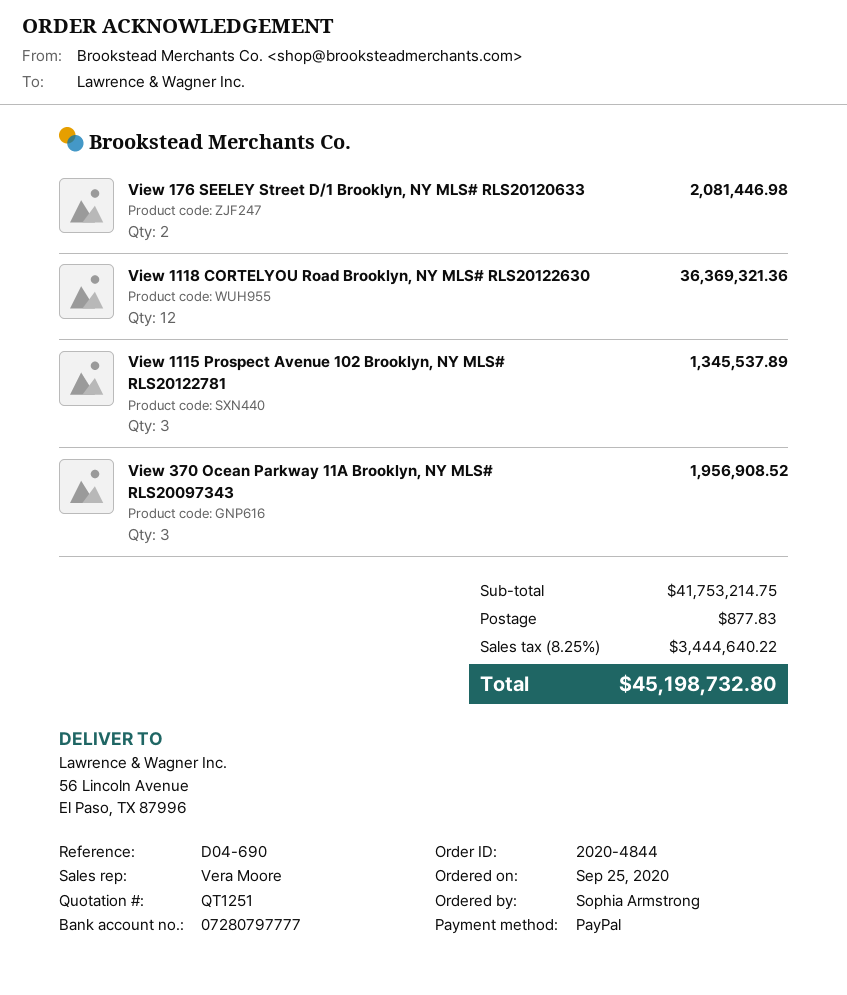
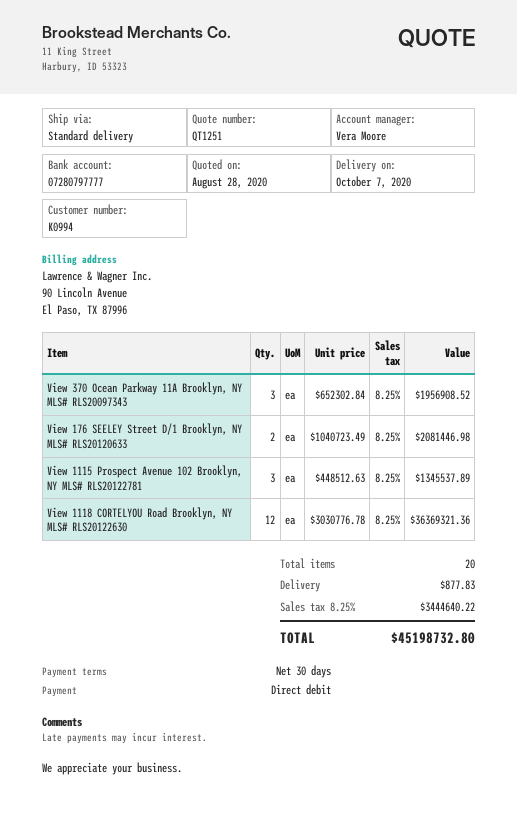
payment method: PayPal -> direct debit

